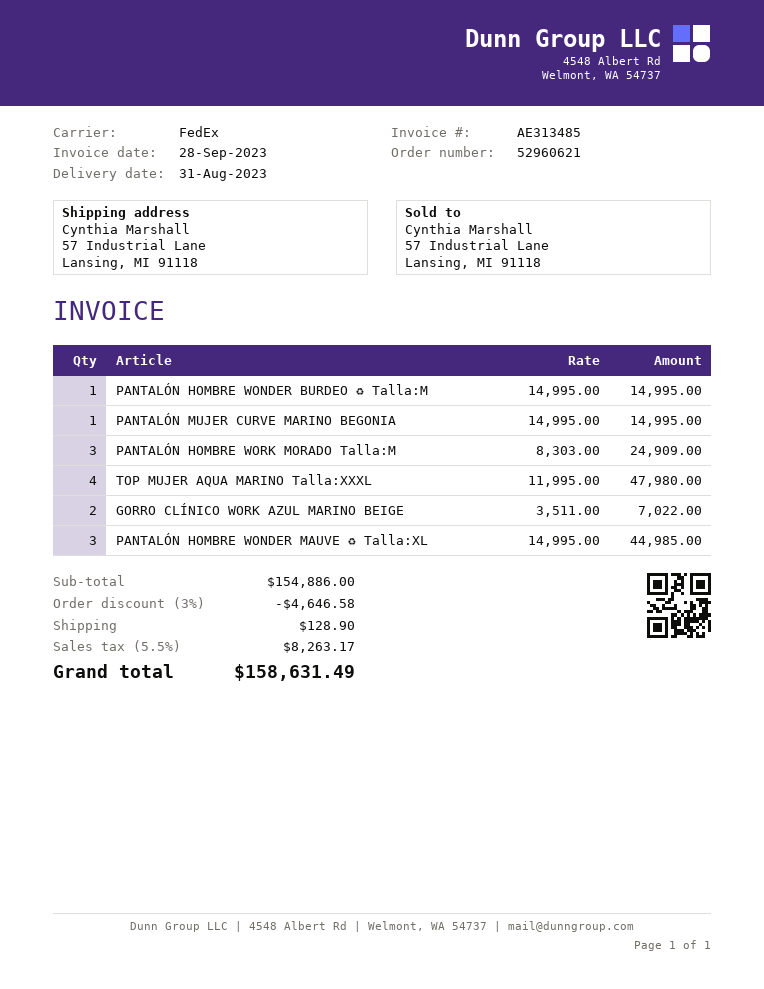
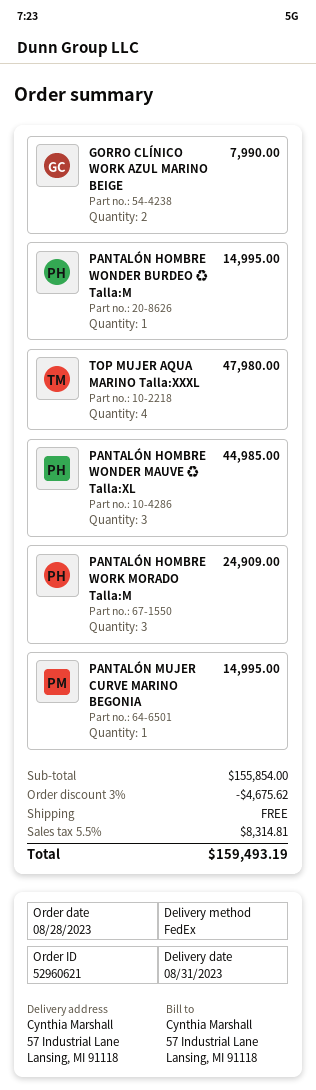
GORRO CLÍNICO WORK AZUL MARINO BEIGE: 2 for 7022.00 -> 2 for 7990.00
subtotal: 154886.00 -> 155854.00
discount: 3% = 4646.58 -> 3% = 4675.62
shipping: 128.90 -> 0.00
tax: 5.5% = 8263.17 -> 5.5% = 8314.81
total: 158631.49 -> 159493.19

